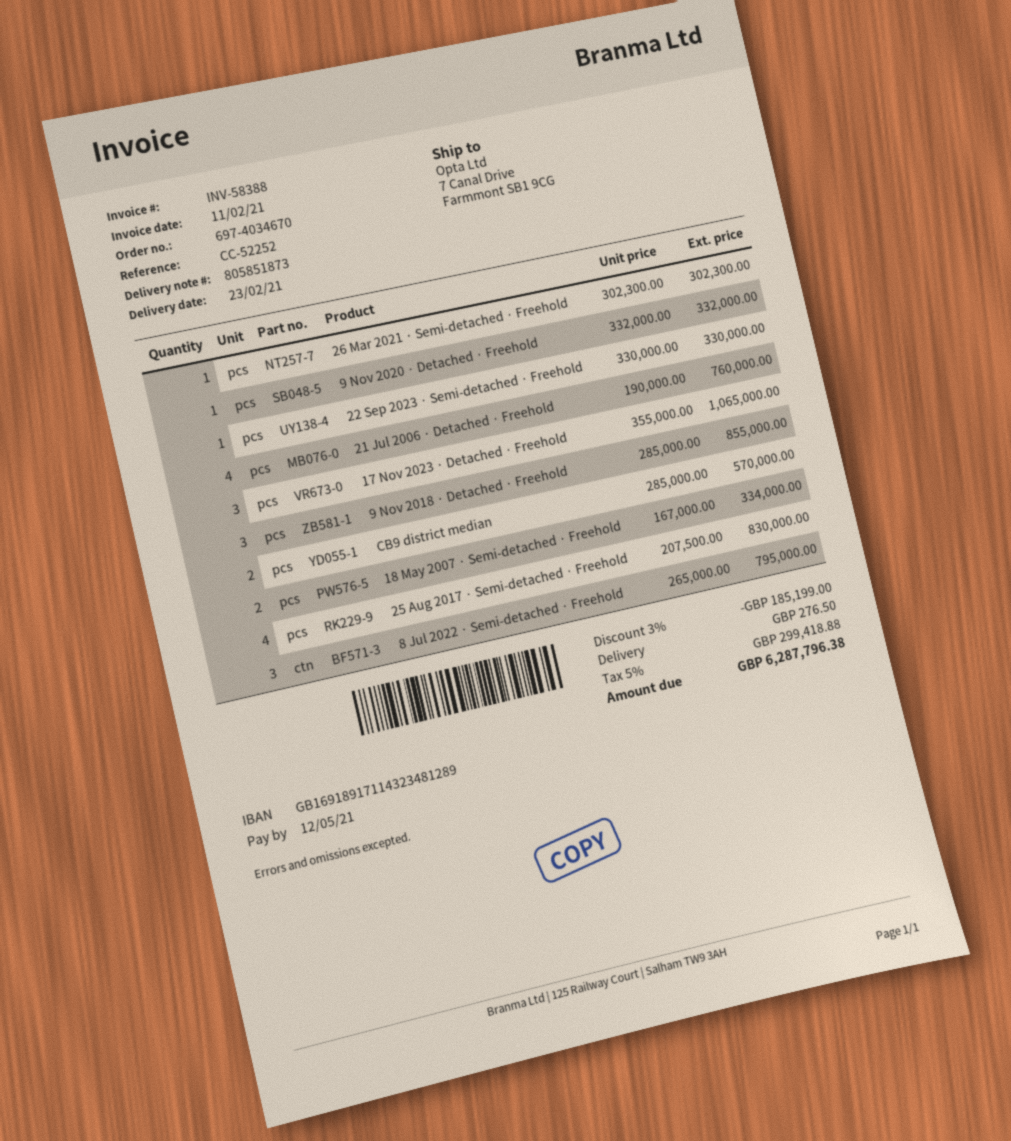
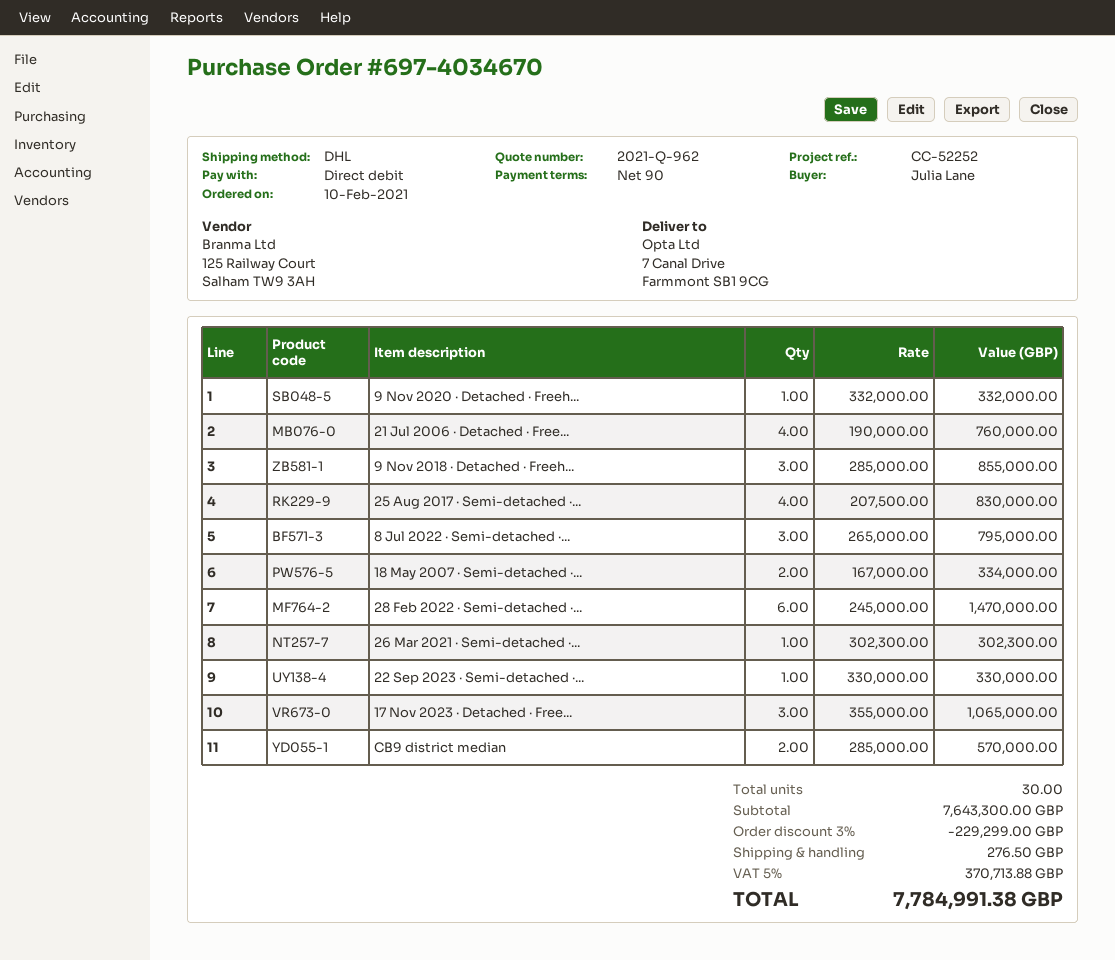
28 Feb 2022 · Semi-detached ·...: none -> 6 x 245000.00 = 1470000.00
discount: 3% = 185199.00 -> 3% = 229299.00
tax: 5% = 299418.88 -> 5% = 370713.88
total: 6287796.38 -> 7784991.38

